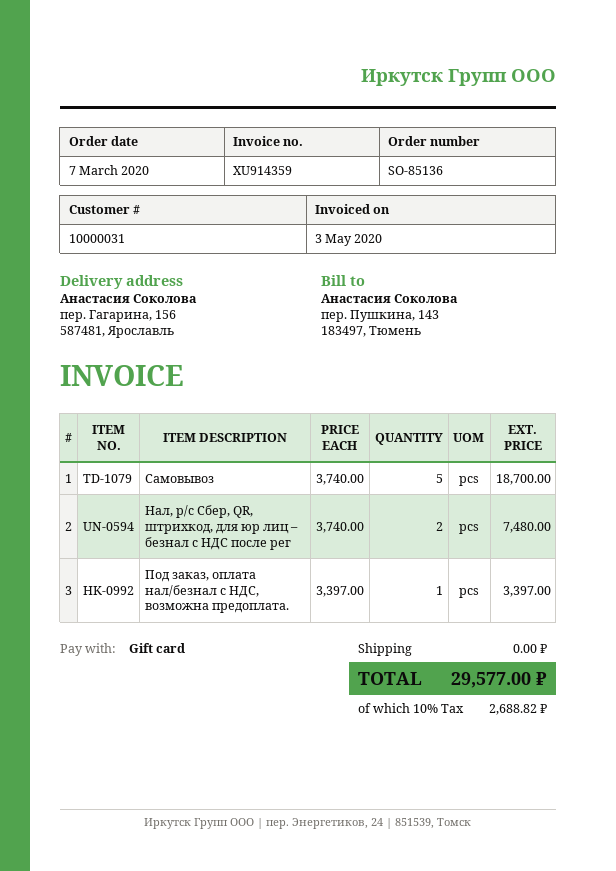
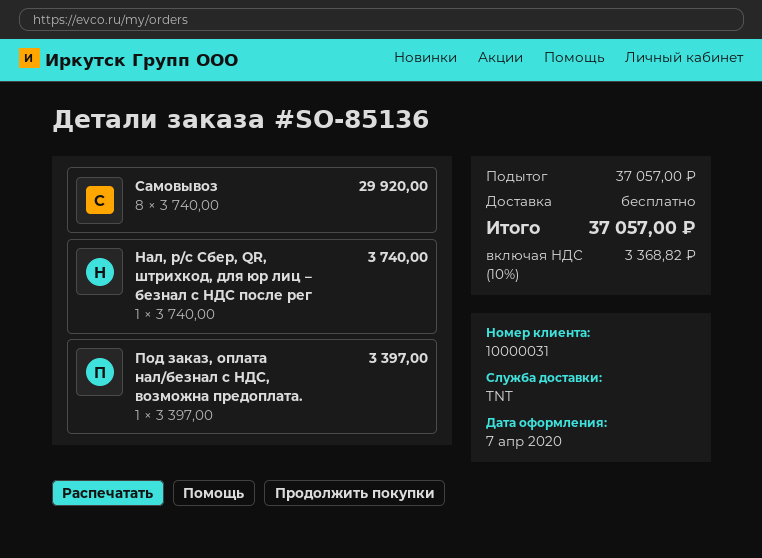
order date: 2020-03-07 -> 2020-04-07
Самовывоз: 5 x 3740.00 = 18700.00 -> 8 x 3740.00 = 29920.00
Нал, р/с Сбер, QR, штрихкод, для юр лиц – безнал с НДС после рег: 2 x 3740.00 = 7480.00 -> 1 x 3740.00 = 3740.00
tax: 10% = 2688.82 -> 10% = 3368.82
total: 29577.00 -> 37057.00

